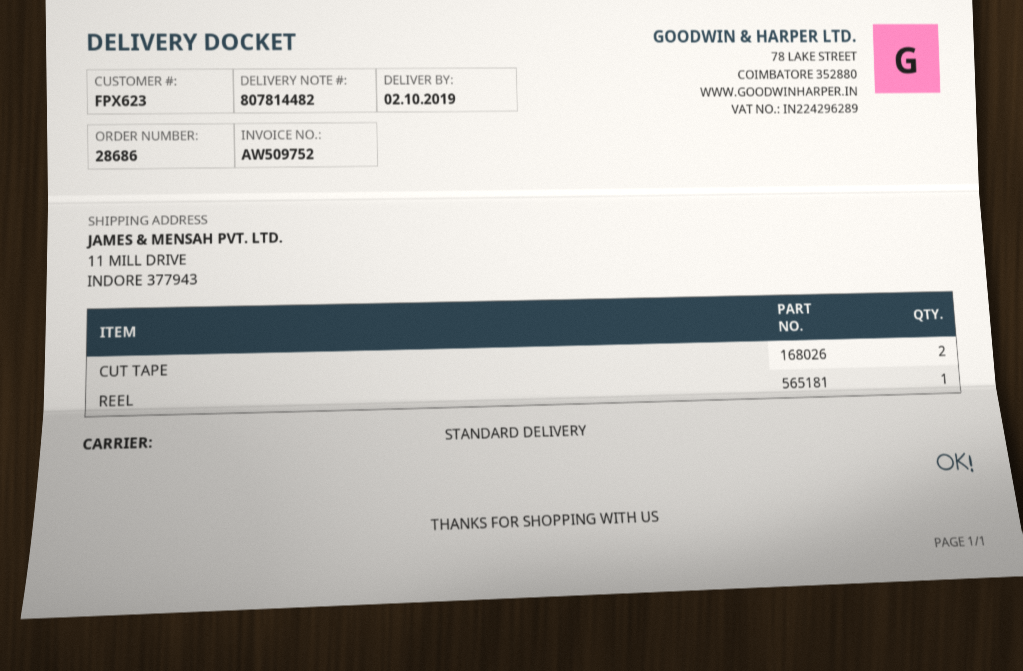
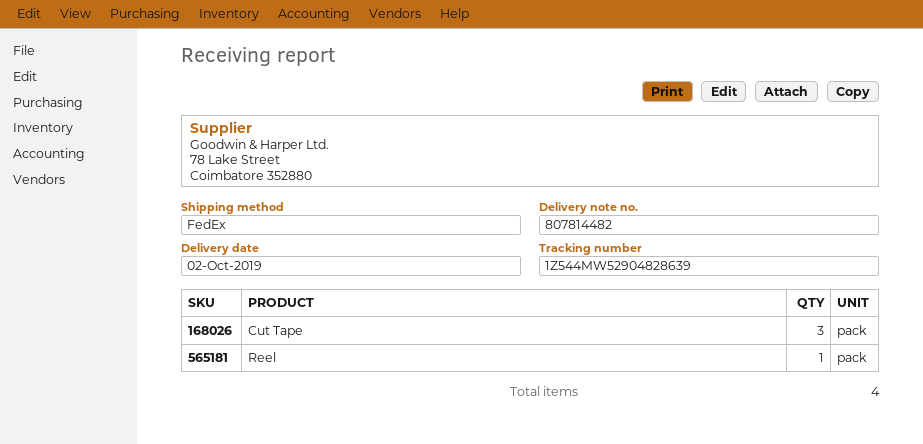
shipping method: standard -> FedEx
CUT TAPE: 2 -> 3

